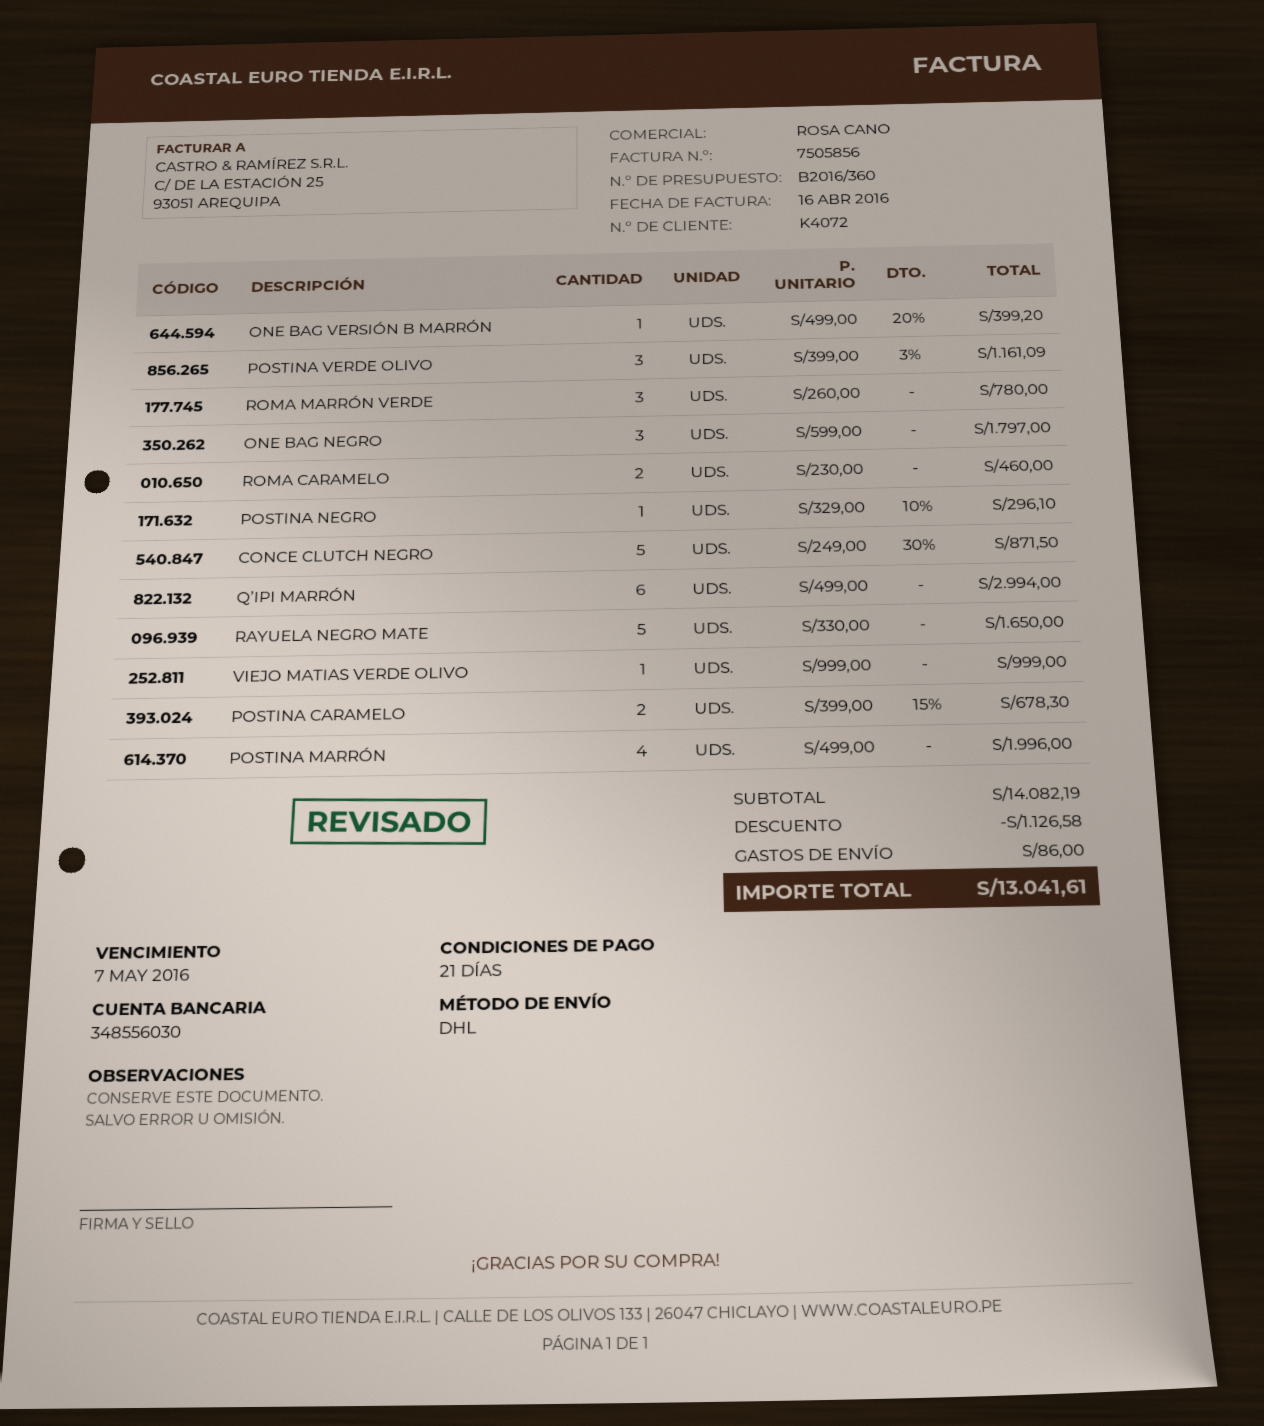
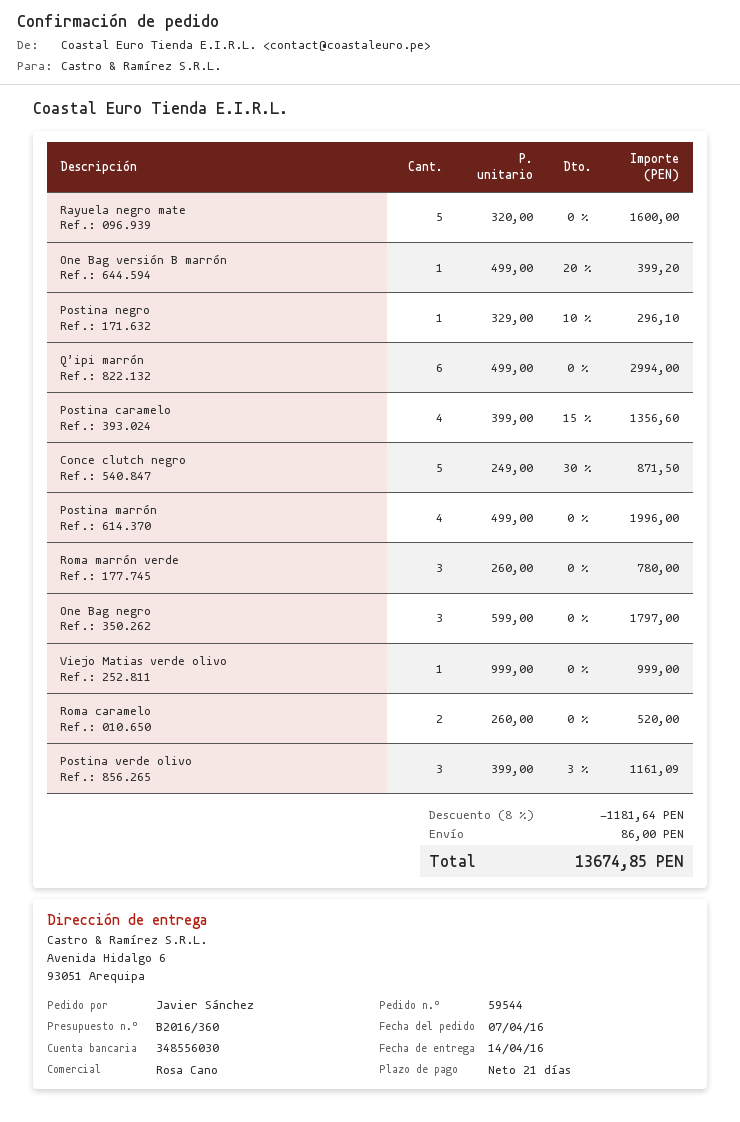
ROMA CARAMELO: 2 x 230.00 = 460.00 -> 2 x 260.00 = 520.00
RAYUELA NEGRO MATE: 5 x 330.00 = 1650.00 -> 5 x 320.00 = 1600.00
POSTINA CARAMELO: 2 x 399.00 - 15% = 678.30 -> 4 x 399.00 - 15% = 1356.60
discount: 1126.58 -> 1181.64
total: 13041.61 -> 13674.85

